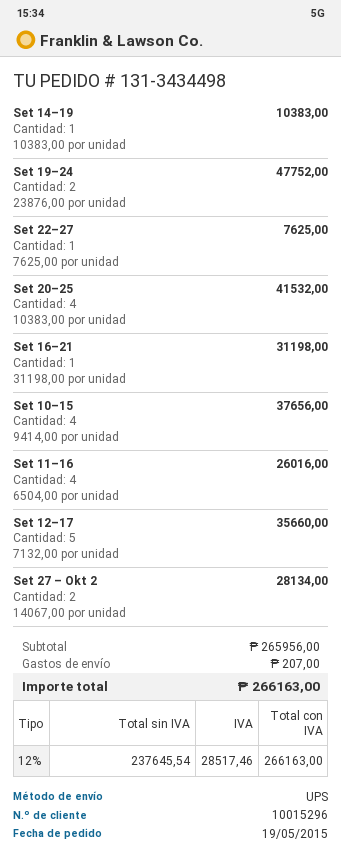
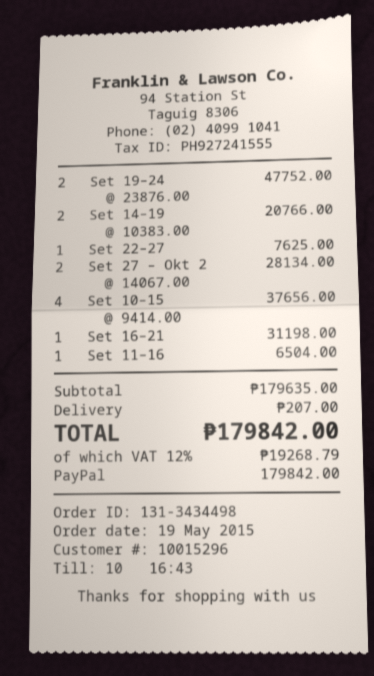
Set 14–19: 1 x 10383.00 = 10383.00 -> 2 x 10383.00 = 20766.00
Set 20–25: 4 x 10383.00 = 41532.00 -> none
Set 11–16: 4 x 6504.00 = 26016.00 -> 1 x 6504.00 = 6504.00
Set 12–17: 5 x 7132.00 = 35660.00 -> none
subtotal: 265956.00 -> 179635.00
tax: 12% = 28517.46 -> 12% = 19268.79
total: 266163.00 -> 179842.00

